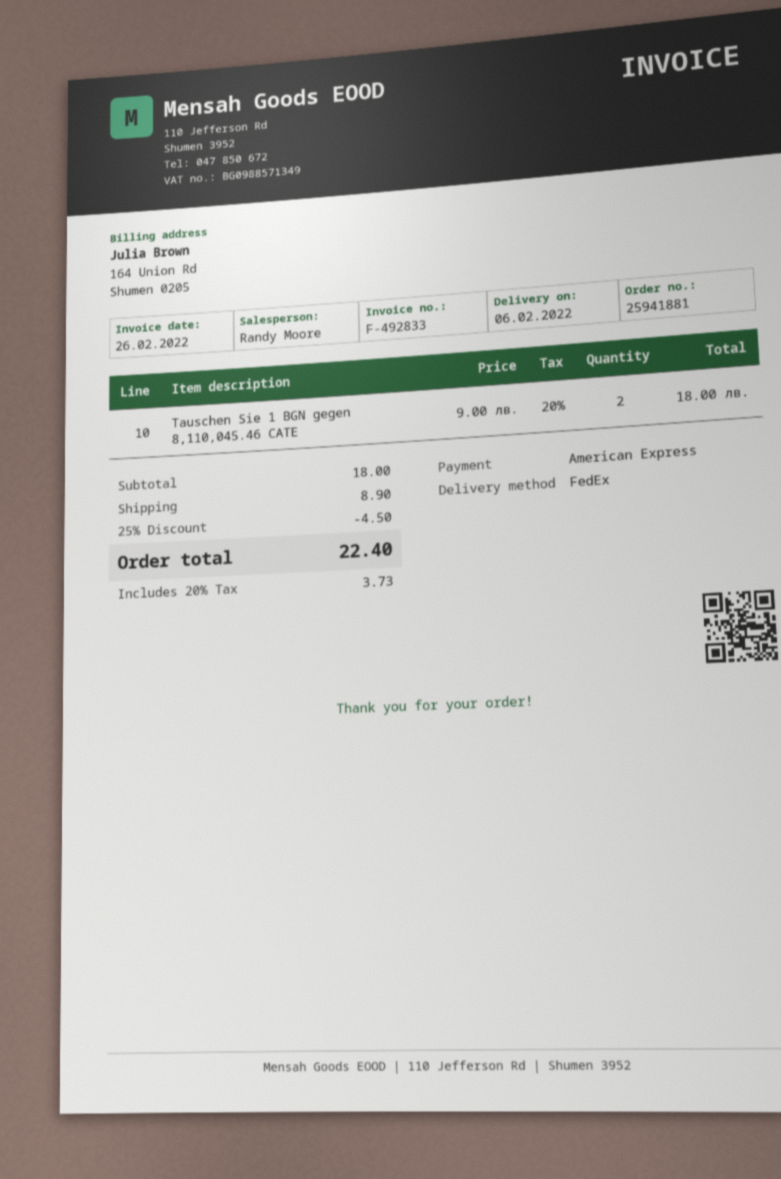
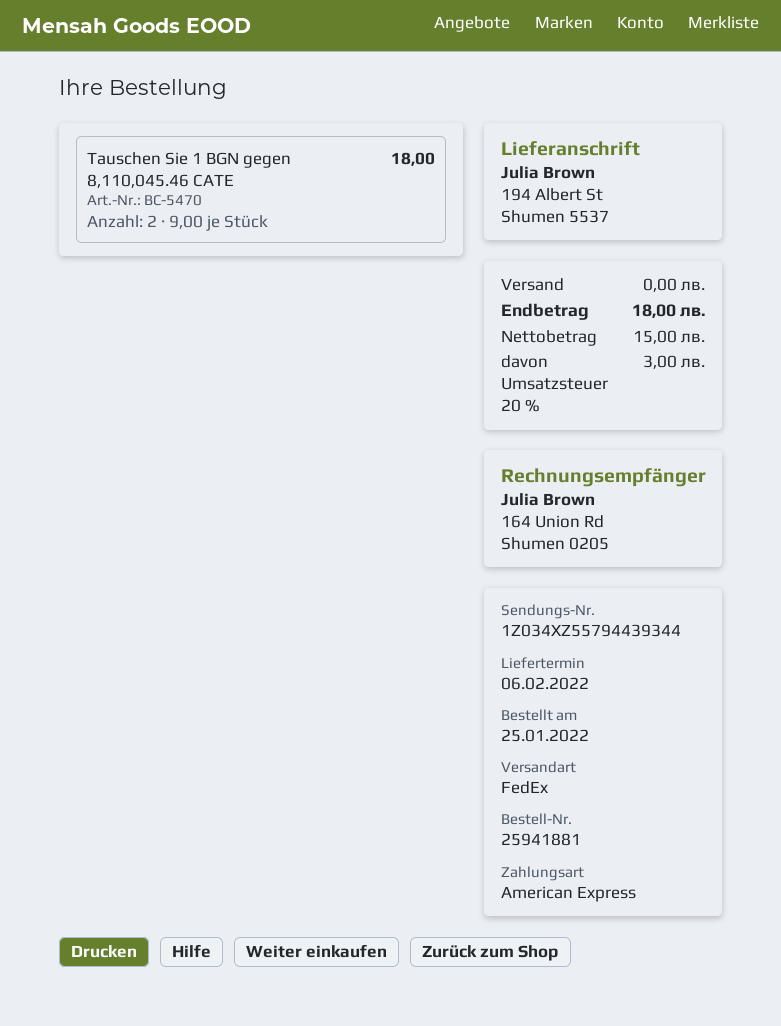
discount: 25% = 4.50 -> none
shipping: 8.90 -> 0.00
tax: 20% = 3.73 -> 20% = 3.00
total: 22.40 -> 18.00

